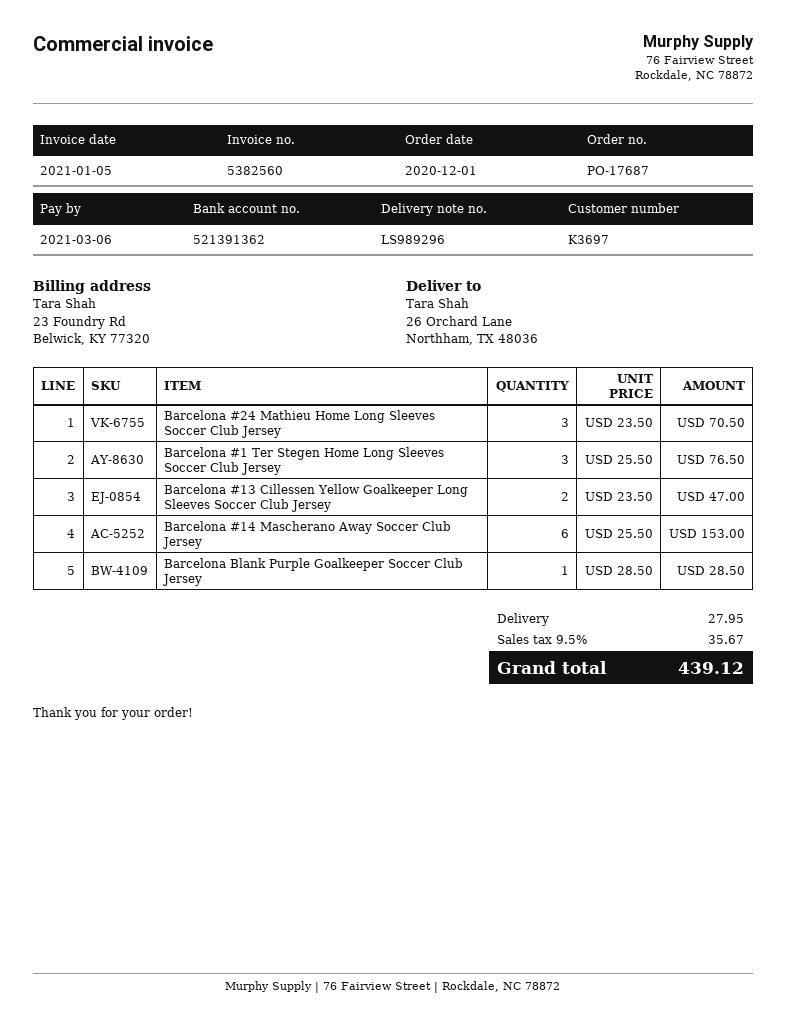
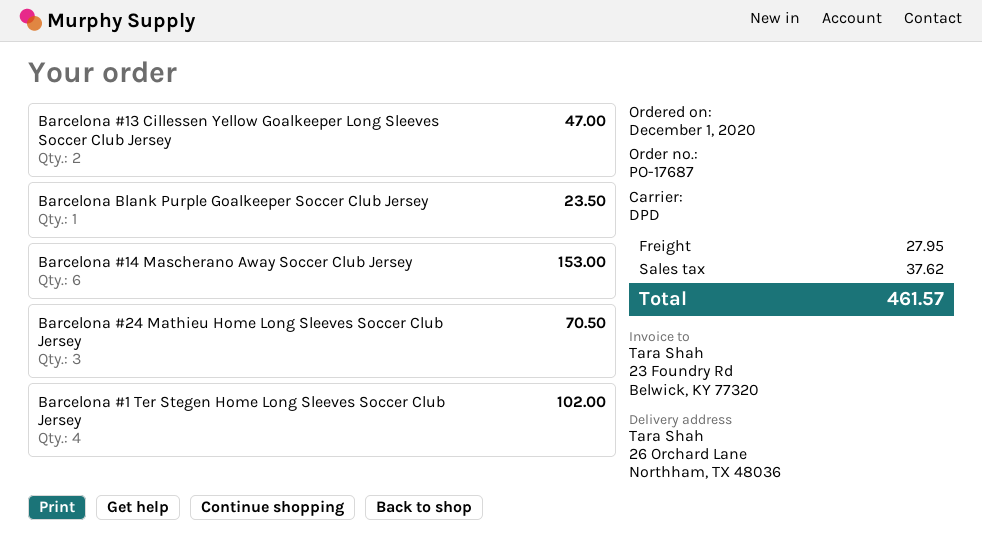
Barcelona #1 Ter Stegen Home Long Sleeves Soccer Club Jersey: 3 for 76.50 -> 4 for 102.00
Barcelona Blank Purple Goalkeeper Soccer Club Jersey: 1 for 28.50 -> 1 for 23.50
tax: 35.67 -> 37.62
total: 439.12 -> 461.57

